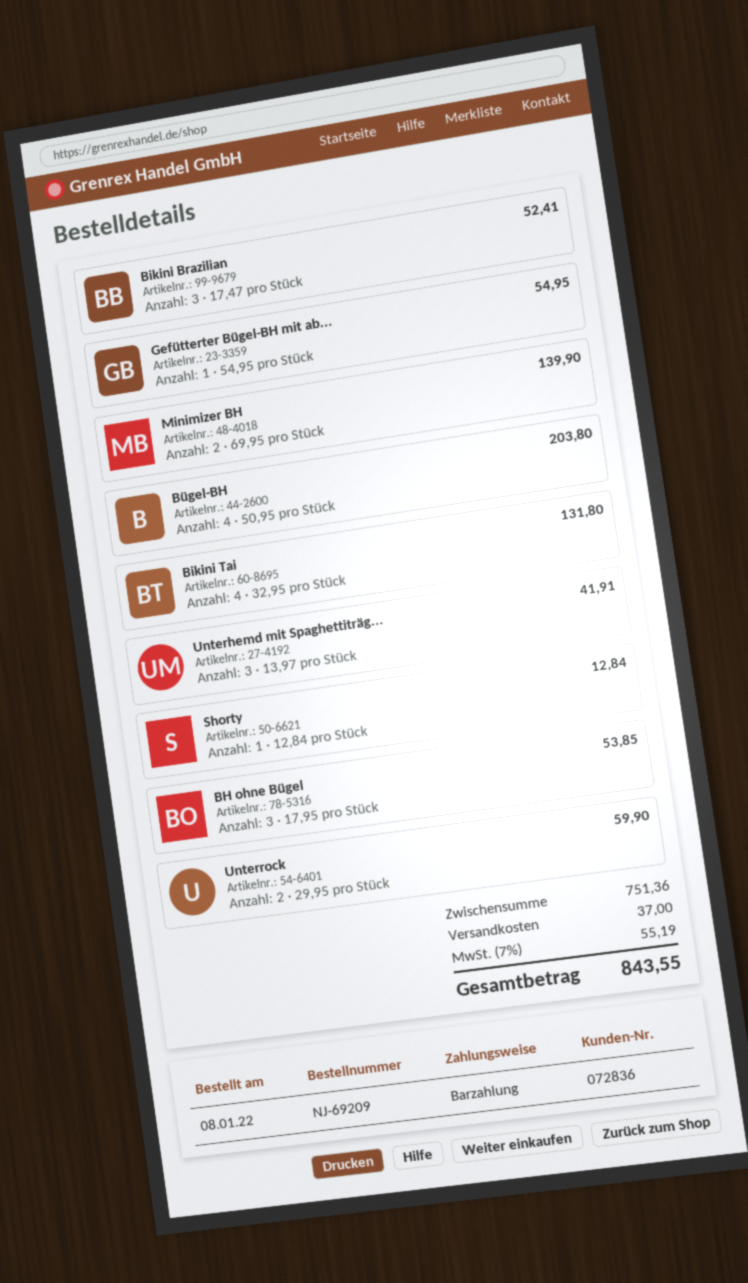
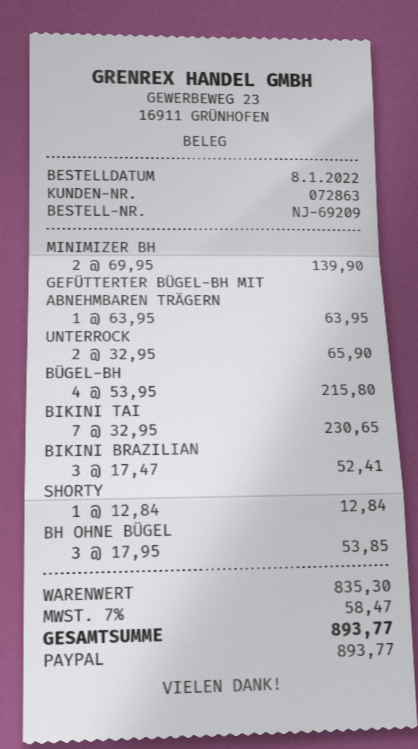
customer number: 072836 -> 072863
payment method: cash -> PayPal
Gefütterter Bügel-BH mit ab...: 1 x 54.95 = 54.95 -> 1 x 63.95 = 63.95
Bügel-BH: 4 x 50.95 = 203.80 -> 4 x 53.95 = 215.80
Bikini Tai: 4 x 32.95 = 131.80 -> 7 x 32.95 = 230.65
Unterhemd mit Spaghettiträg...: 3 x 13.97 = 41.91 -> none
Unterrock: 2 x 29.95 = 59.90 -> 2 x 32.95 = 65.90
subtotal: 751.36 -> 835.30
shipping: 37.00 -> none
tax: 7% = 55.19 -> 7% = 58.47
total: 843.55 -> 893.77

